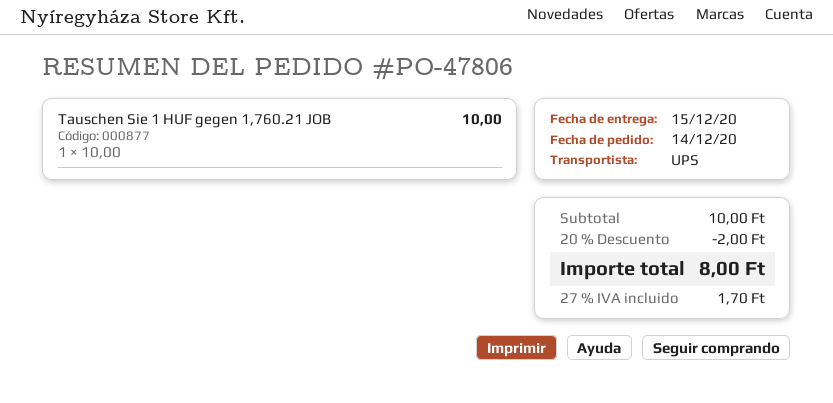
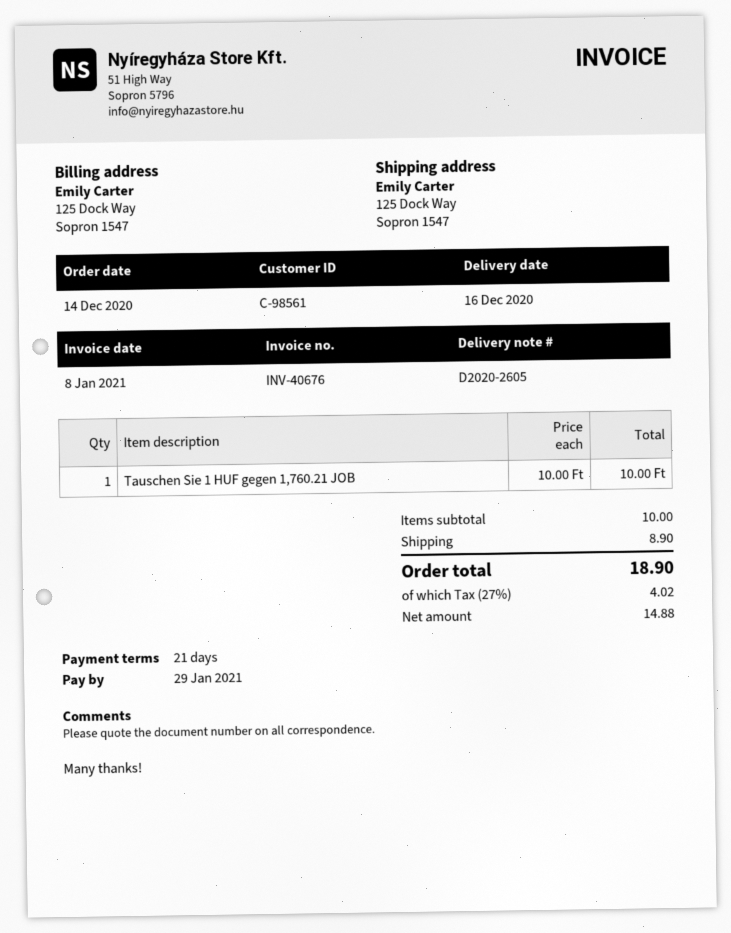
delivery date: 2020-12-15 -> 2020-12-16
discount: 20% = 2.00 -> none
shipping: none -> 8.90
tax: 27% = 1.70 -> 27% = 4.02
total: 8.00 -> 18.90

